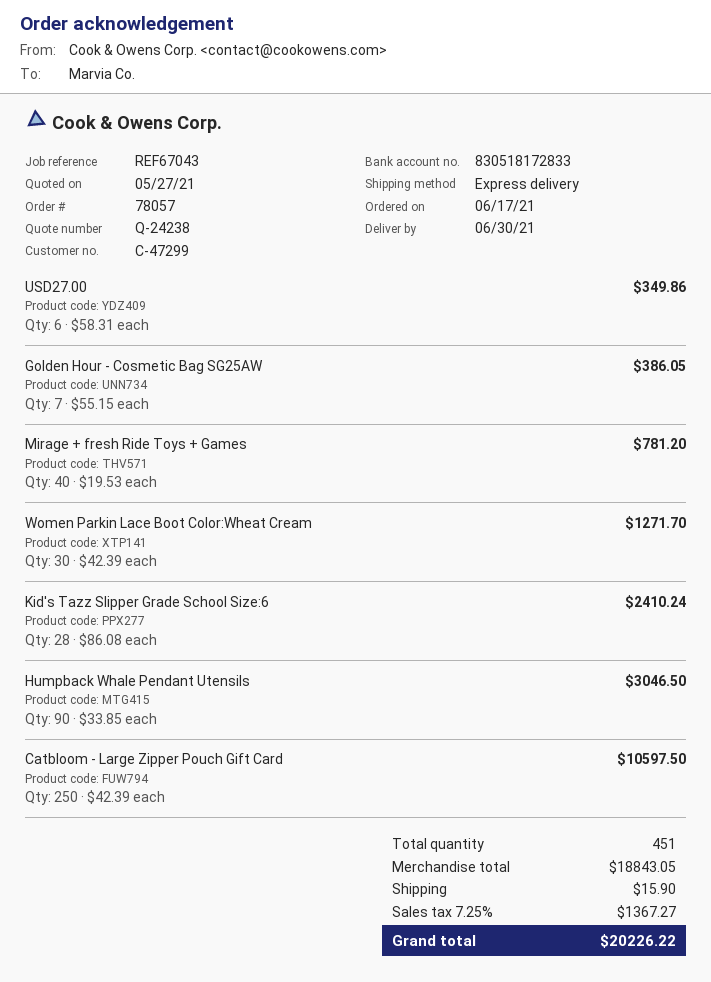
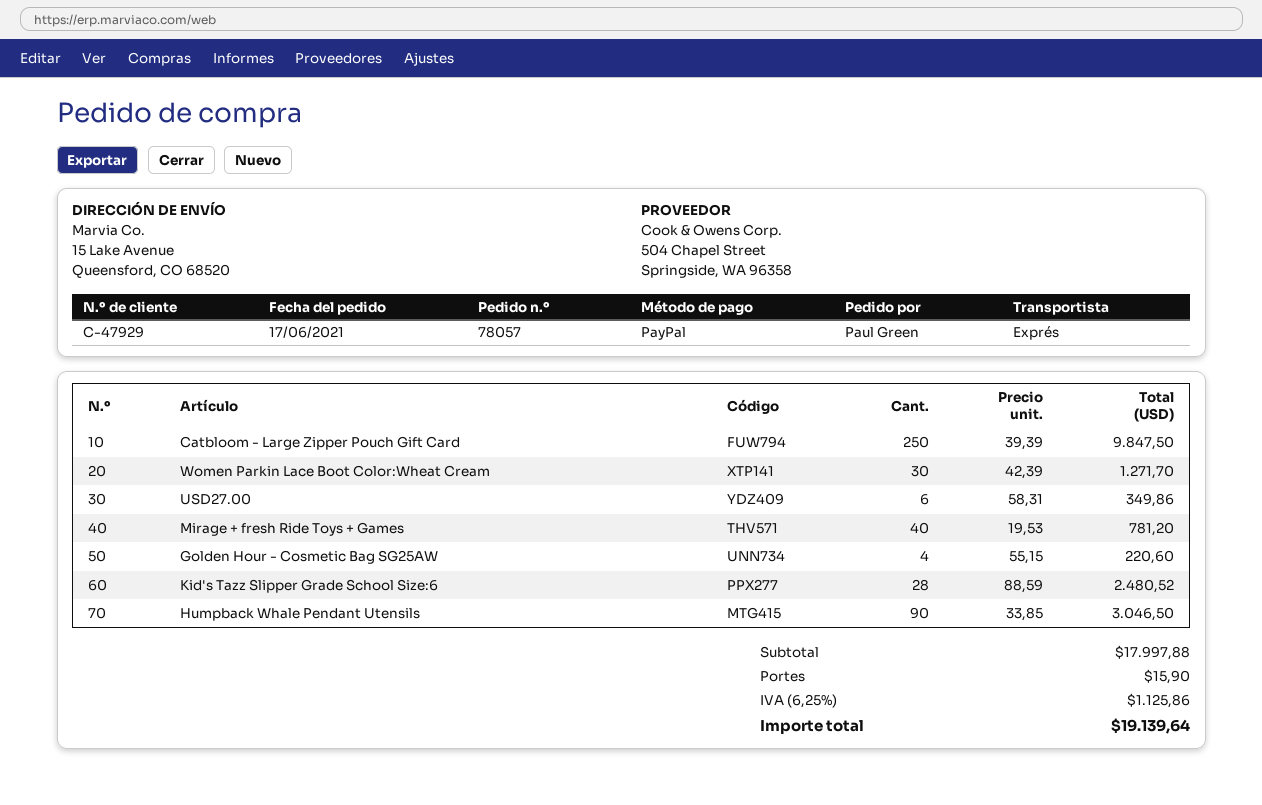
customer number: C-47299 -> C-47929
Golden Hour - Cosmetic Bag SG25AW: 7 x 55.15 = 386.05 -> 4 x 55.15 = 220.60
Kid's Tazz Slipper Grade School Size:6: 28 x 86.08 = 2410.24 -> 28 x 88.59 = 2480.52
Catbloom - Large Zipper Pouch Gift Card: 250 x 42.39 = 10597.50 -> 250 x 39.39 = 9847.50
subtotal: 18843.05 -> 17997.88
tax: 7.25% = 1367.27 -> 6.25% = 1125.86
total: 20226.22 -> 19139.64

